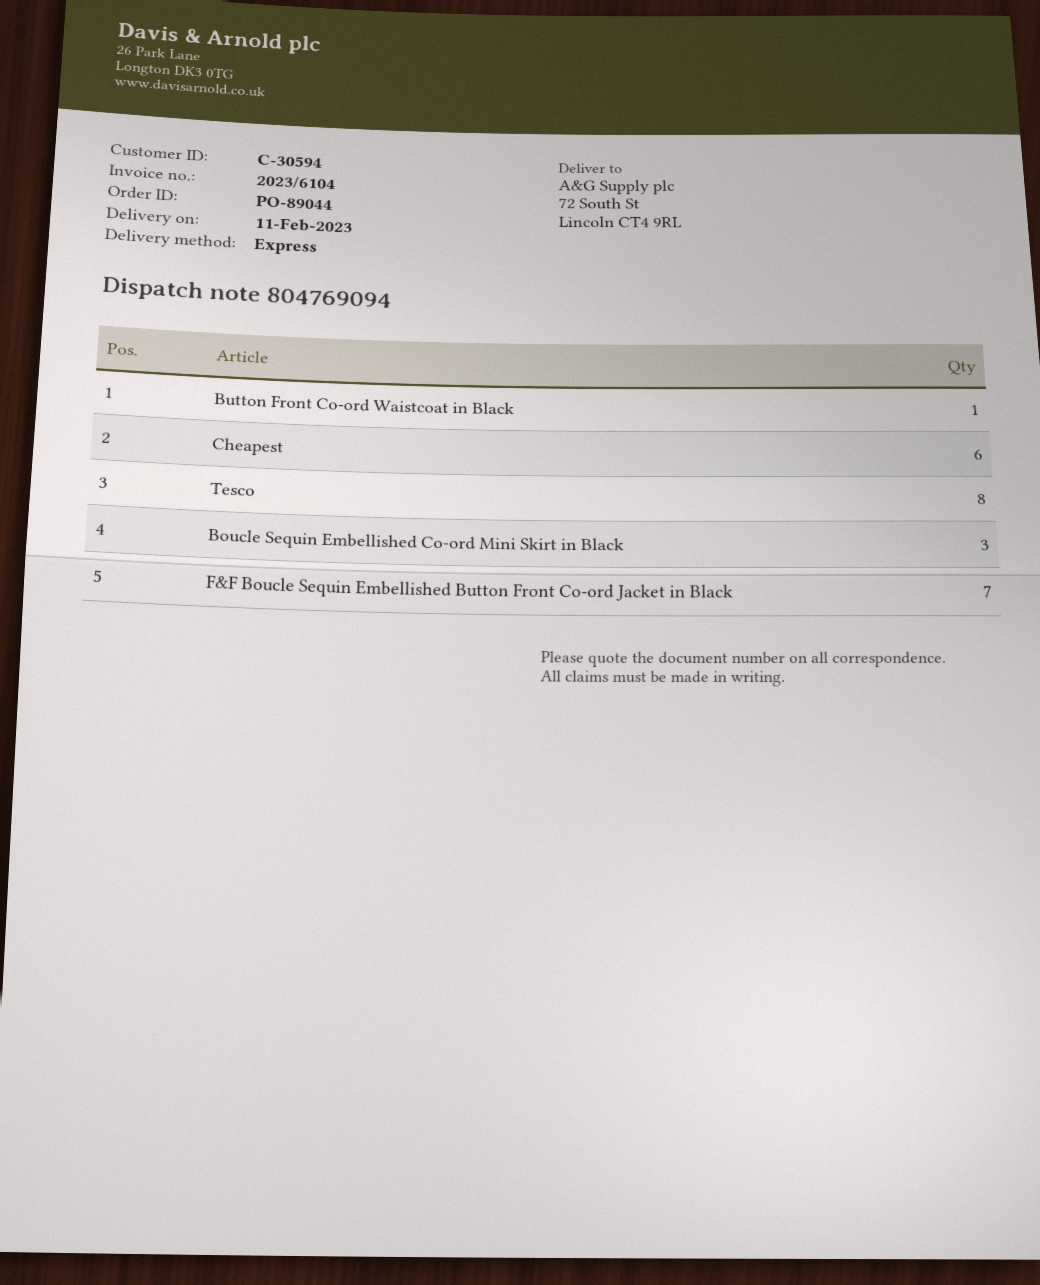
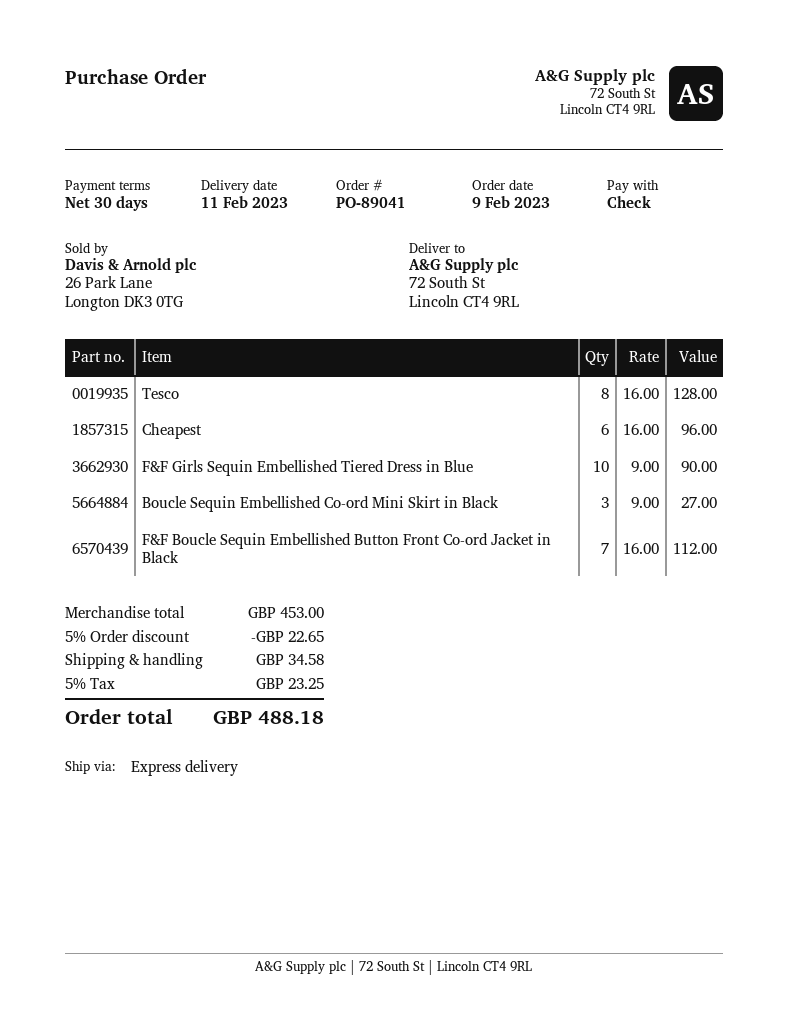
order number: PO-89044 -> PO-89041
Button Front Co-ord Waistcoat in Black: 1 -> none
F&F Girls Sequin Embellished Tiered Dress in Blue: none -> 10

